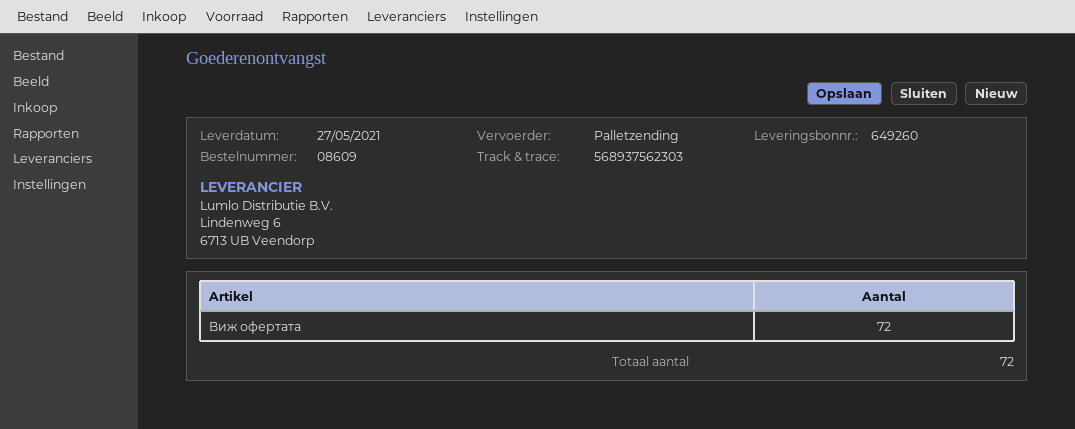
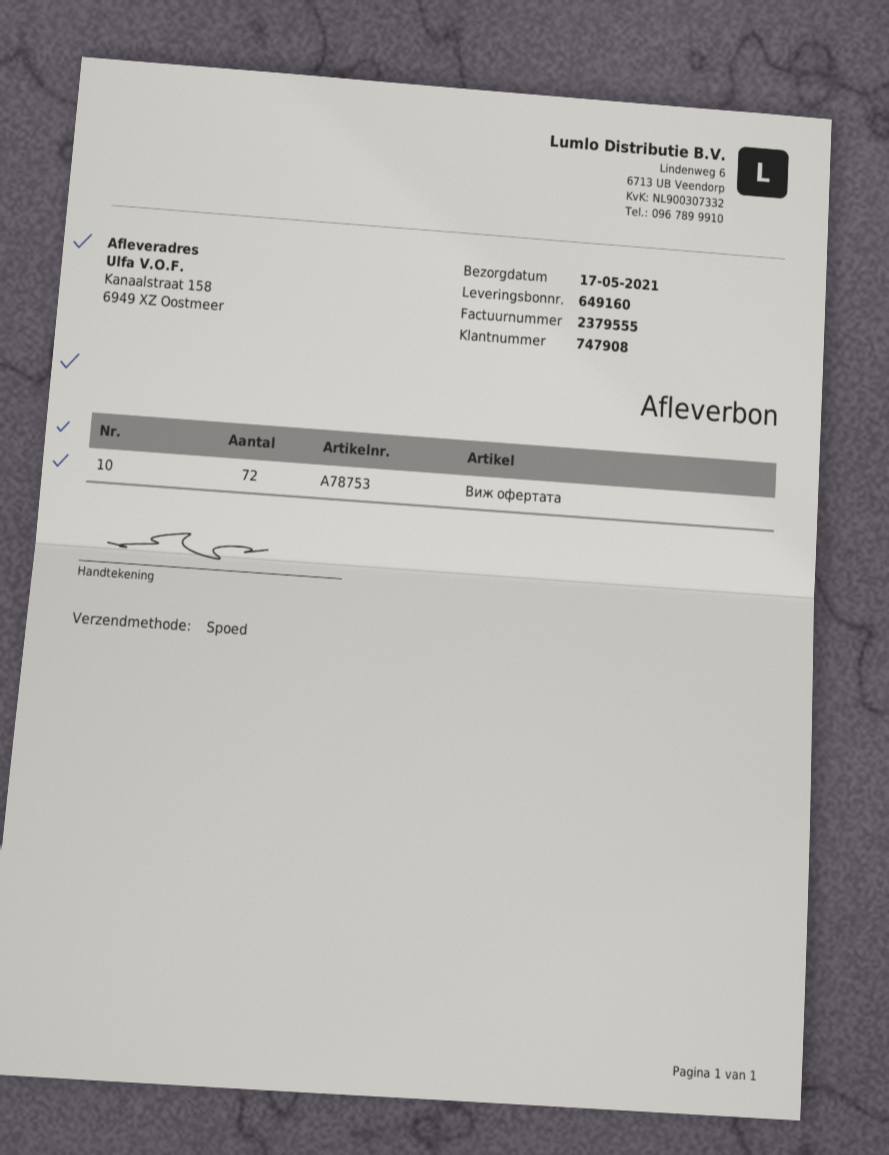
delivery note number: 649260 -> 649160
delivery date: 2021-05-27 -> 2021-05-17
shipping method: pallet freight -> express

